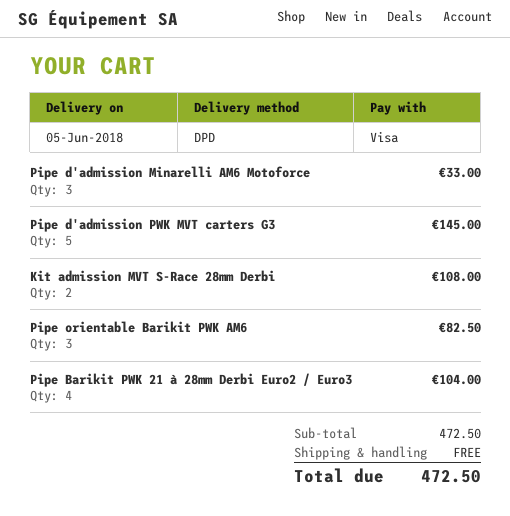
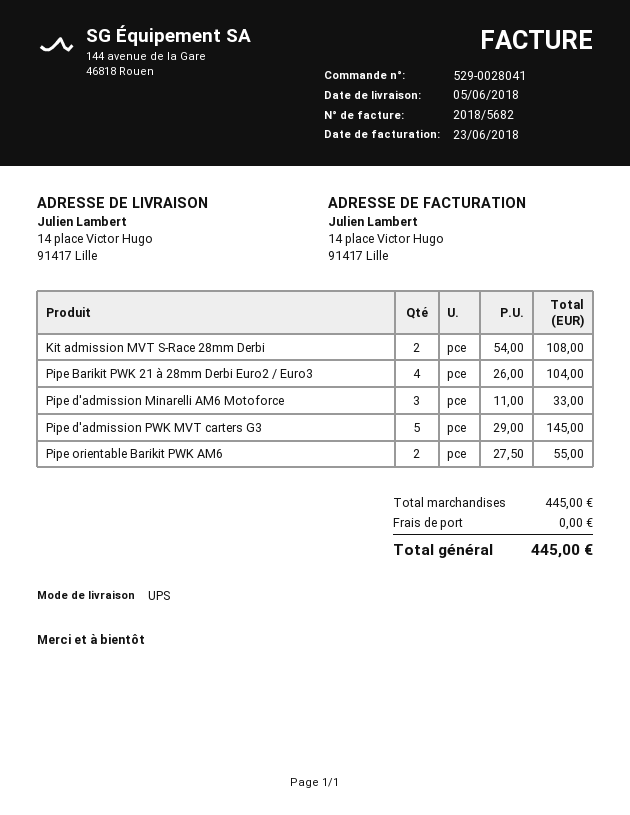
shipping method: DPD -> UPS
Pipe orientable Barikit PWK AM6: 3 for 82.50 -> 2 for 55.00
subtotal: 472.50 -> 445.00
total: 472.50 -> 445.00

